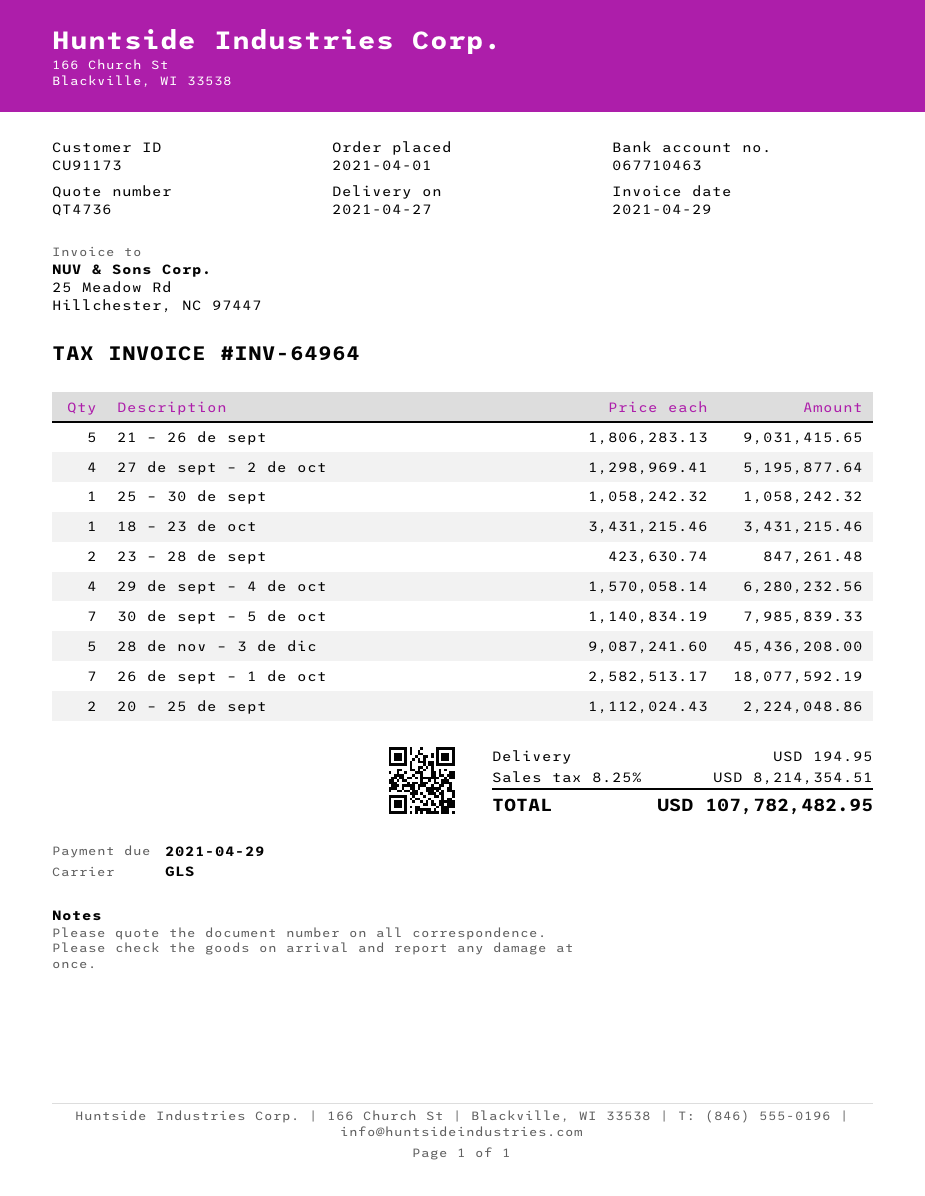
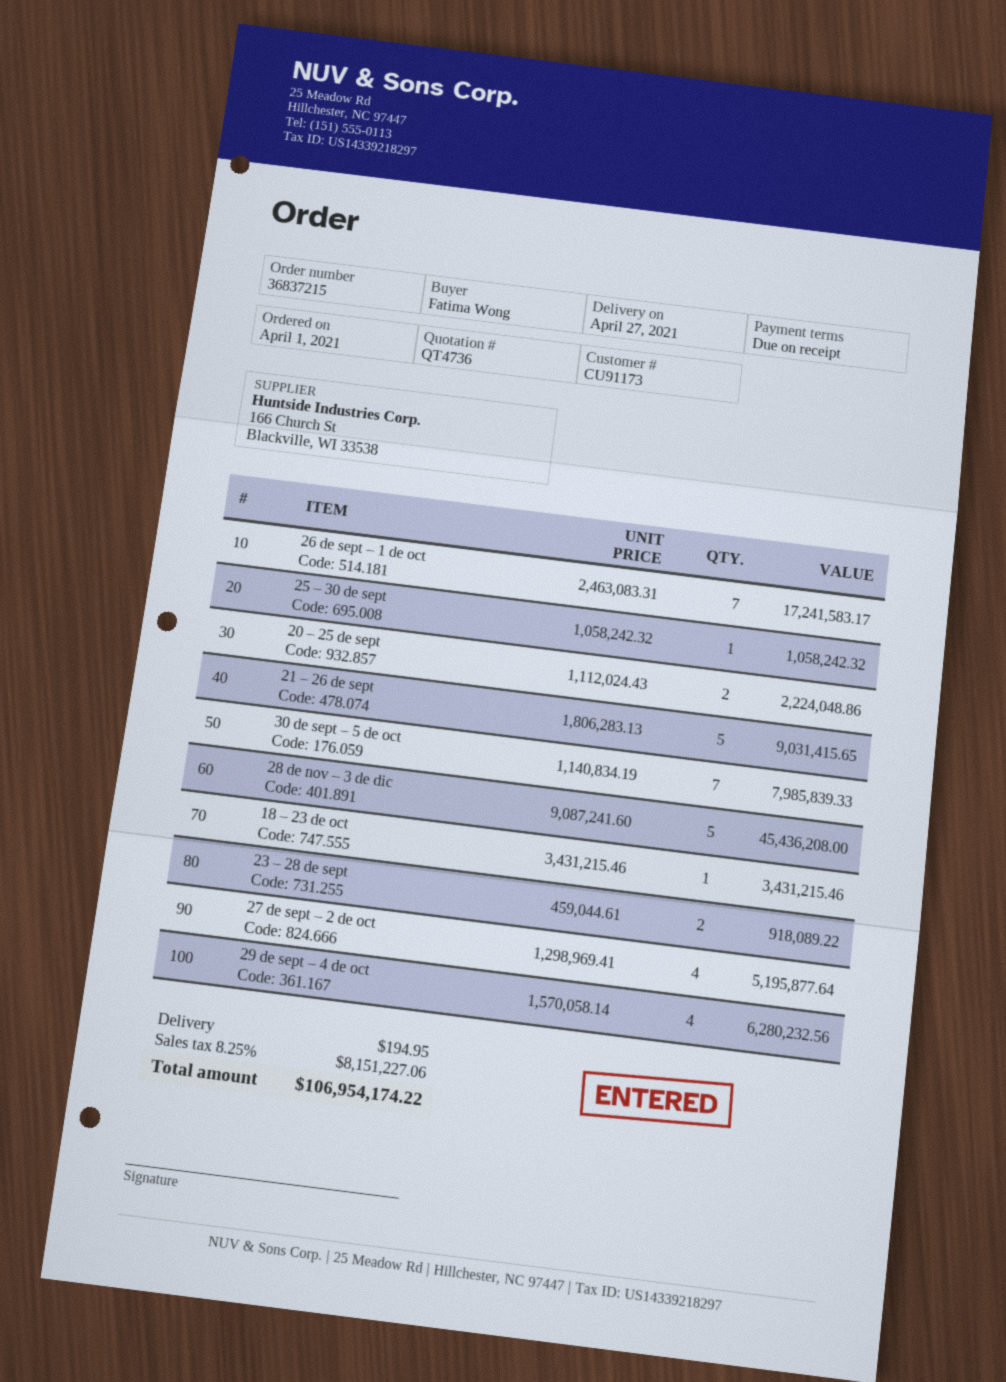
23 – 28 de sept: 2 x 423630.74 = 847261.48 -> 2 x 459044.61 = 918089.22
26 de sept – 1 de oct: 7 x 2582513.17 = 18077592.19 -> 7 x 2463083.31 = 17241583.17
tax: 8.25% = 8214354.51 -> 8.25% = 8151227.06
total: 107782482.95 -> 106954174.22

